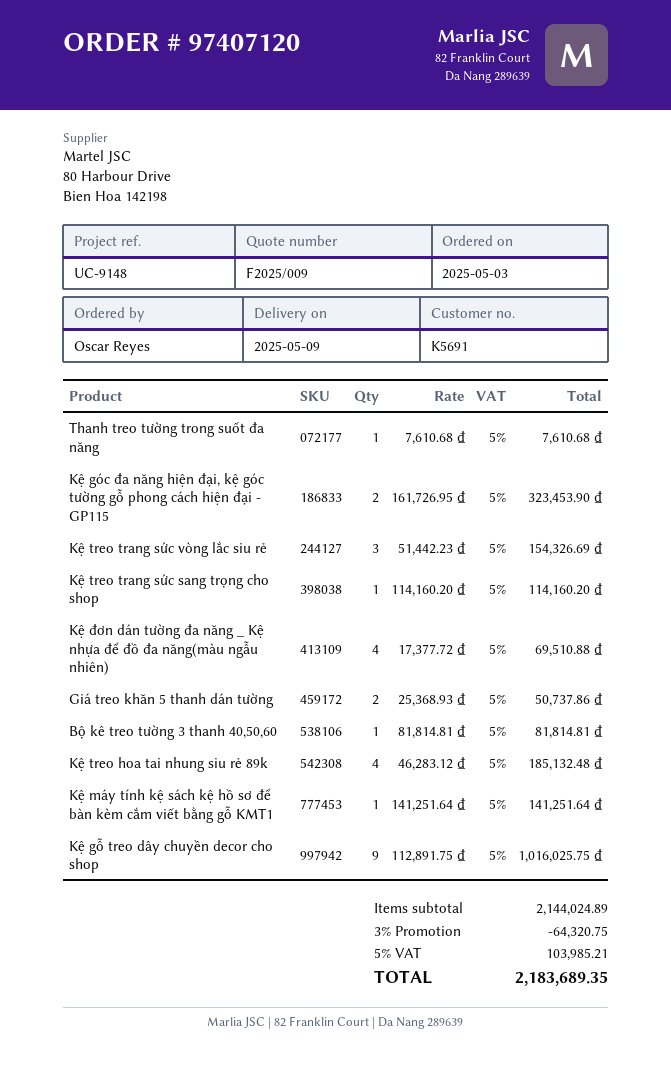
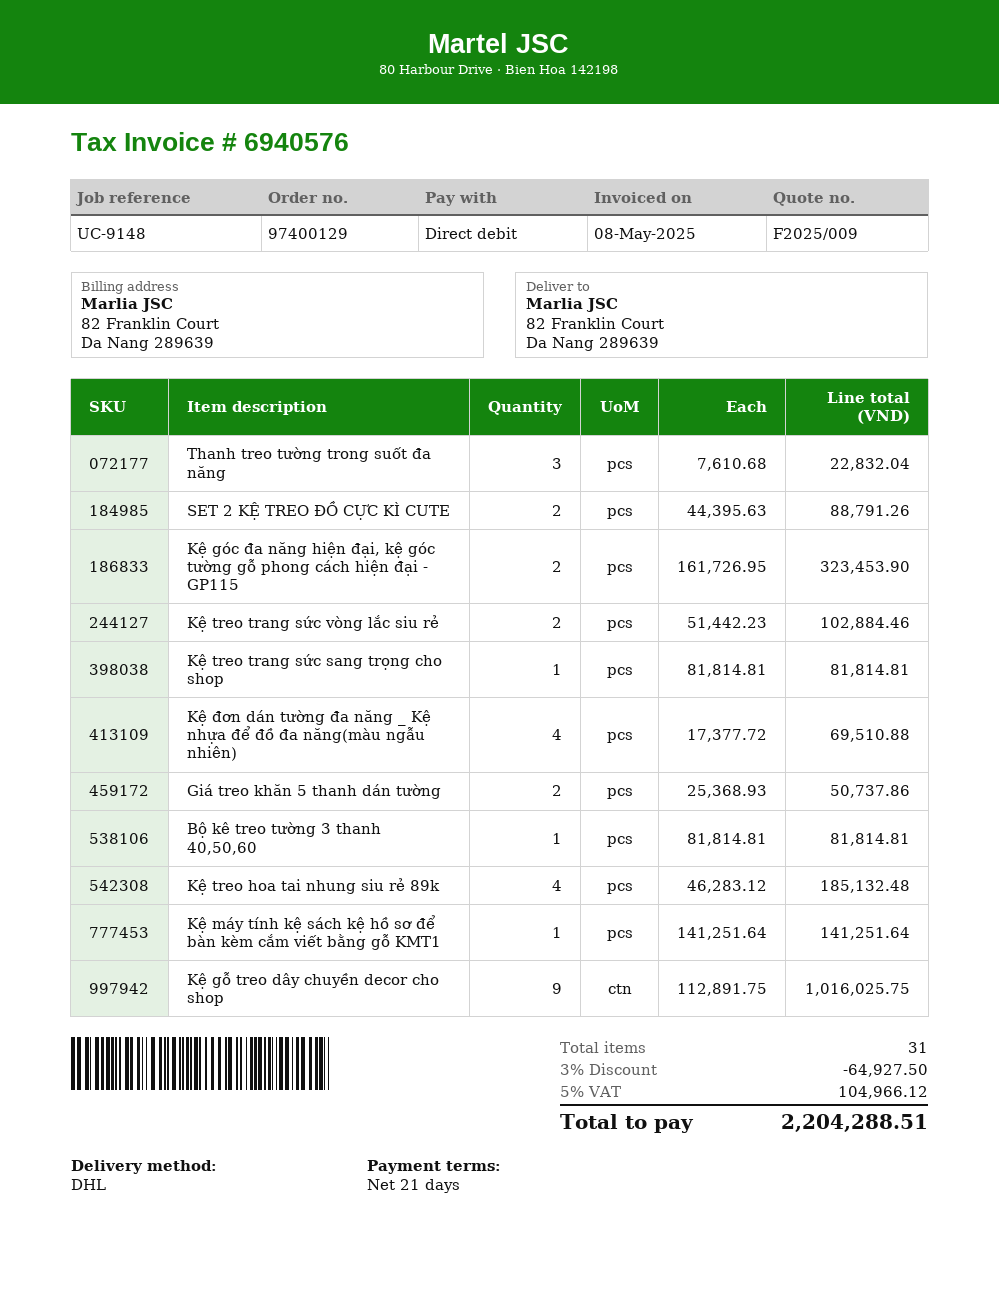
order number: 97407120 -> 97400129
Thanh treo tường trong suốt đa năng: 1 x 7610.68 = 7610.68 -> 3 x 7610.68 = 22832.04
Kệ treo trang sức vòng lắc siu rẻ: 3 x 51442.23 = 154326.69 -> 2 x 51442.23 = 102884.46
Kệ treo trang sức sang trọng cho shop: 1 x 114160.20 = 114160.20 -> 1 x 81814.81 = 81814.81
SET 2 KỆ TREO ĐỒ CỰC KÌ CUTE: none -> 2 x 44395.63 = 88791.26
discount: 3% = 64320.75 -> 3% = 64927.50
tax: 5% = 103985.21 -> 5% = 104966.12
total: 2183689.35 -> 2204288.51

